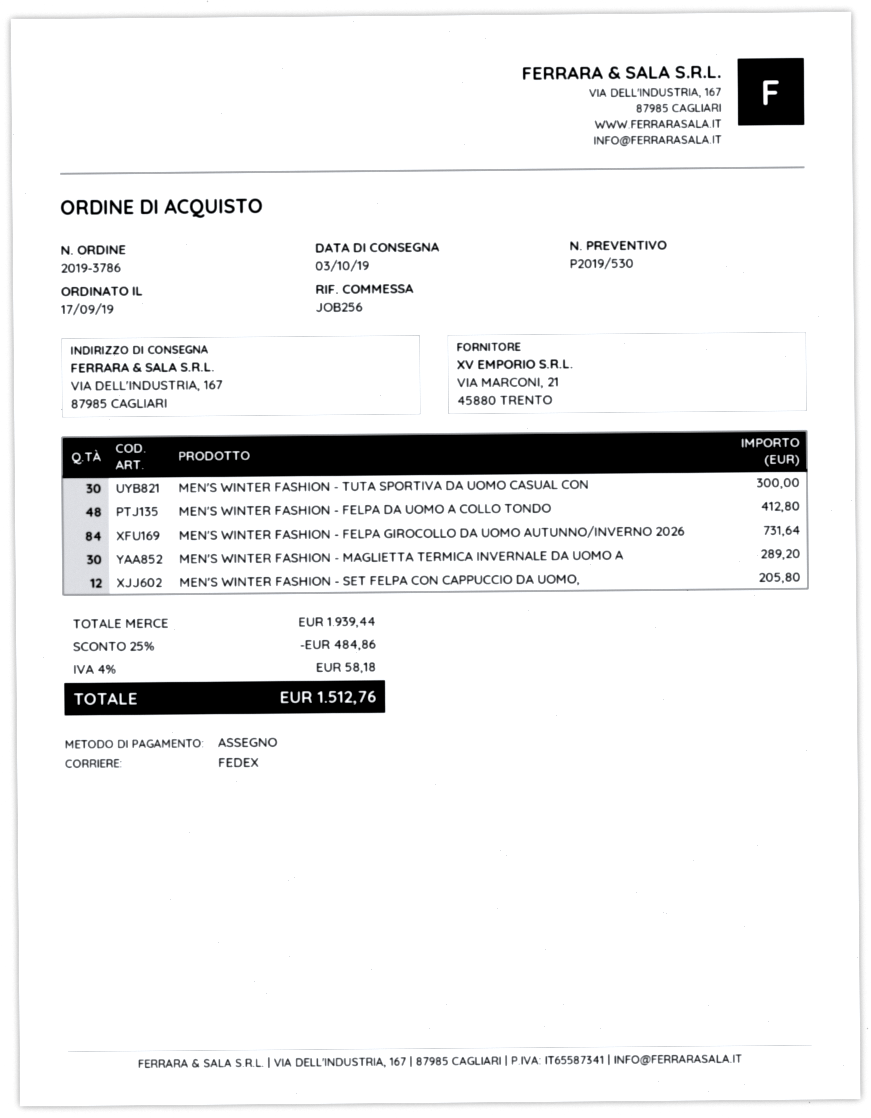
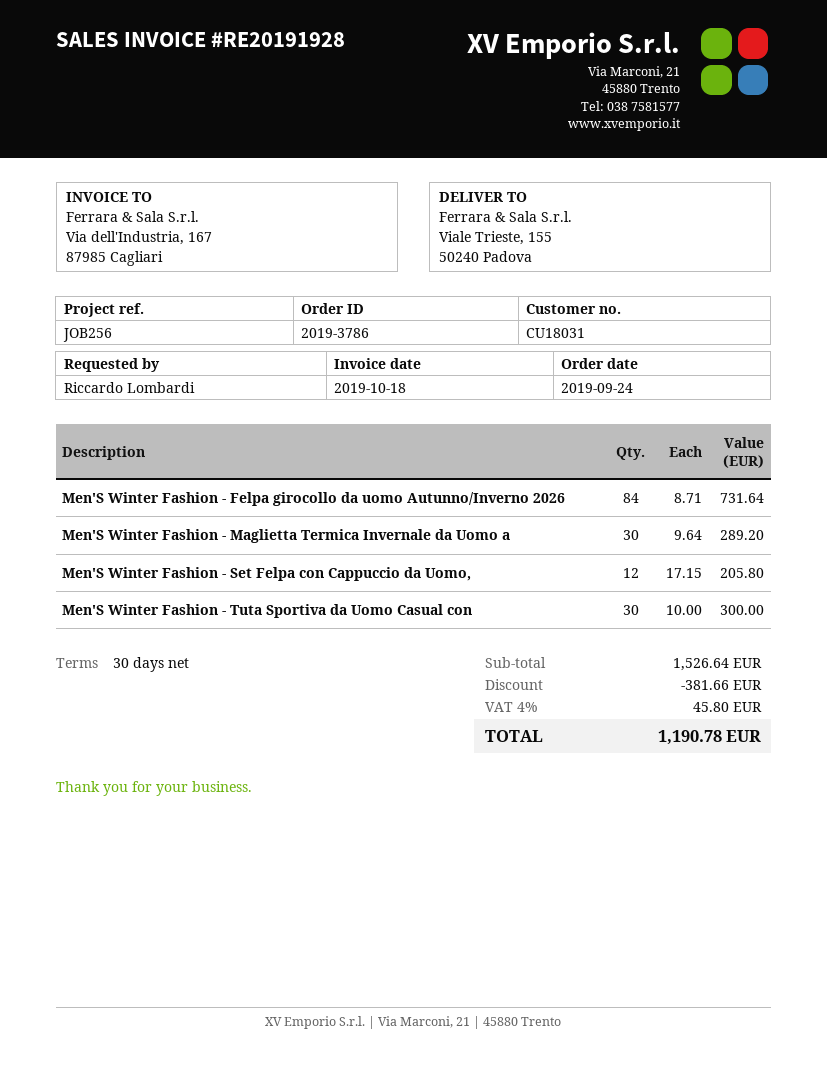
order date: 2019-09-17 -> 2019-09-24
ship to: VIA DELL'INDUSTRIA, 167, 87985 CAGLIARI -> Viale Trieste, 155, 50240 Padova
MEN'S WINTER FASHION - FELPA DA UOMO A COLLO TONDO: 48 for 412.80 -> none
subtotal: 1939.44 -> 1526.64
discount: 484.86 -> 381.66
tax: 4% = 58.18 -> 4% = 45.80
total: 1512.76 -> 1190.78

